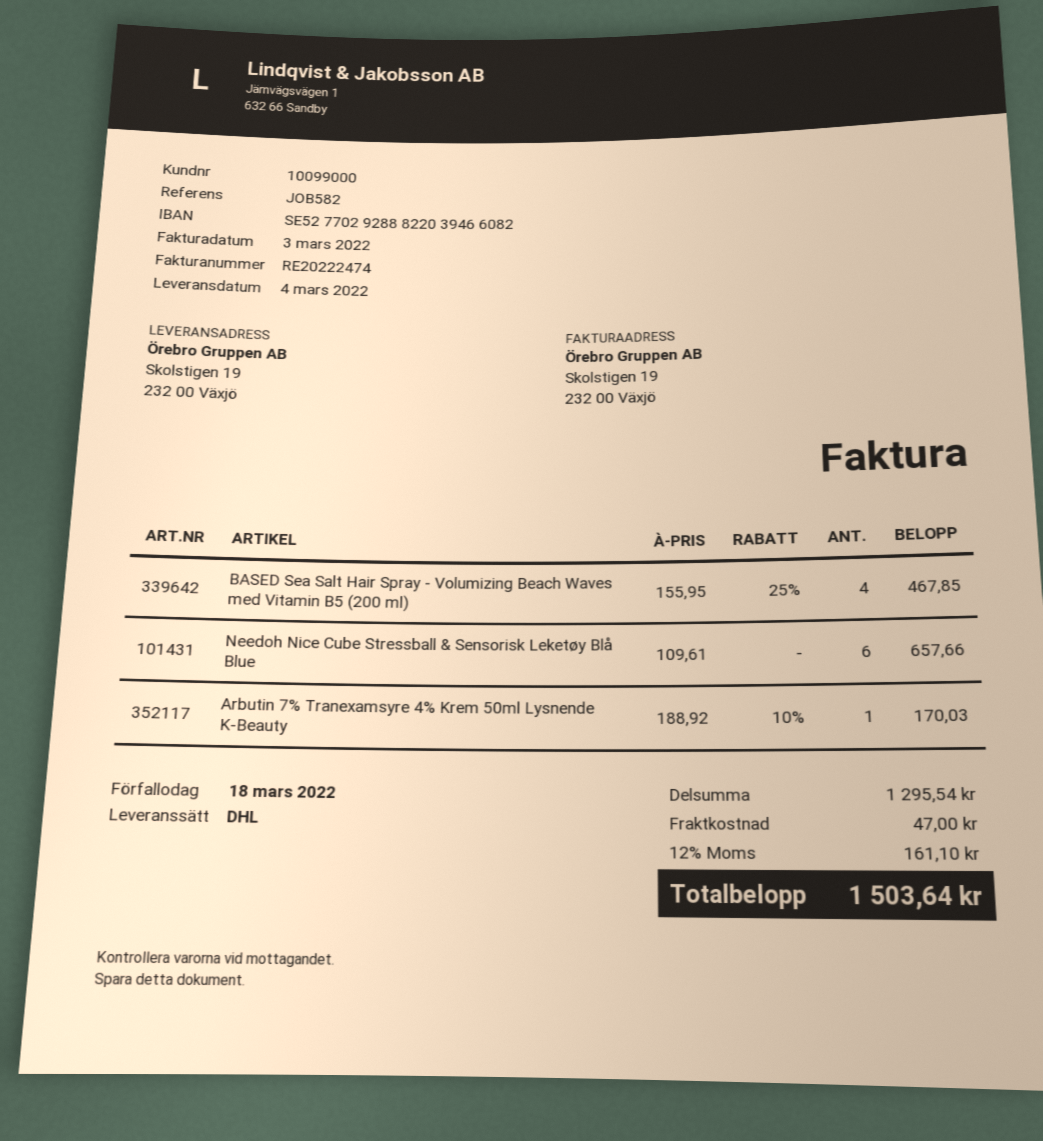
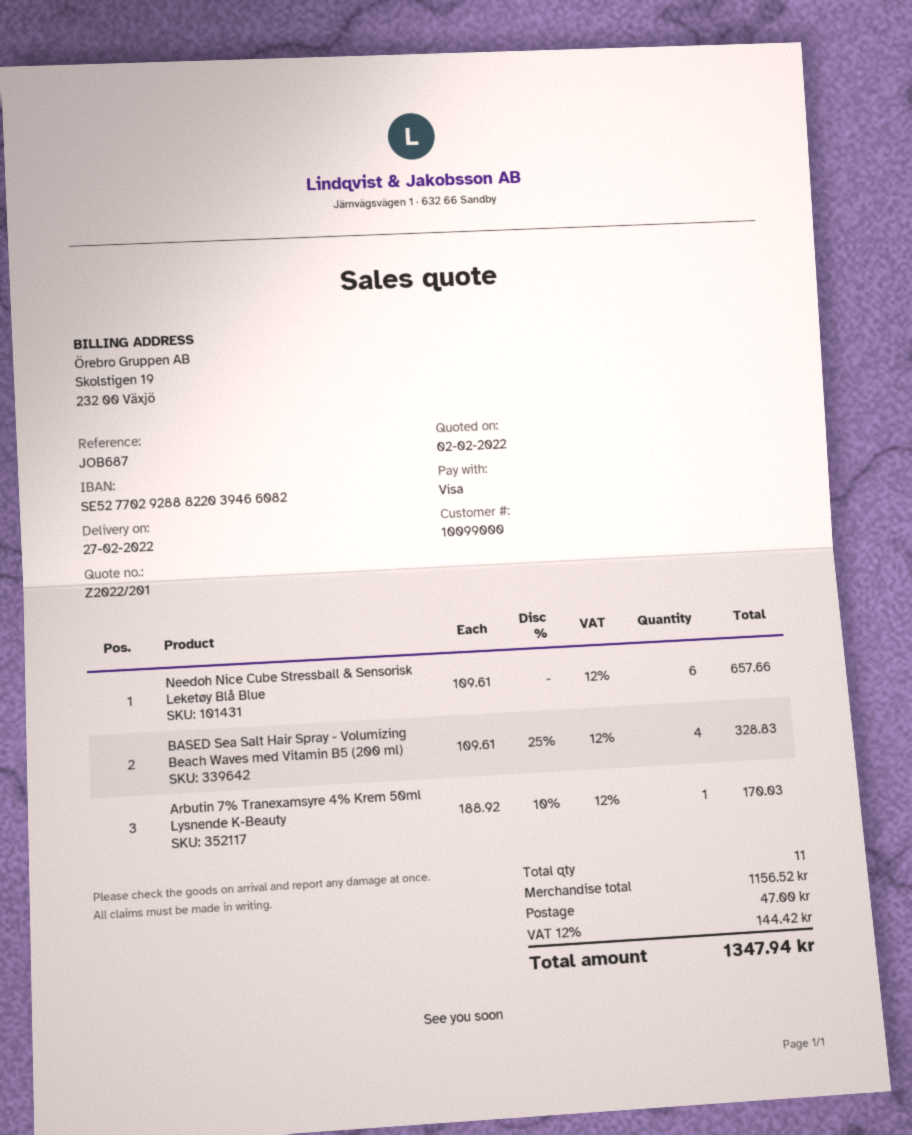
delivery date: 2022-03-04 -> 2022-02-27
reference: JOB582 -> JOB687
BASED Sea Salt Hair Spray - Volumizing Beach Waves med Vitamin B5 (200 ml): 4 x 155.95 - 25% = 467.85 -> 4 x 109.61 - 25% = 328.83
subtotal: 1295.54 -> 1156.52
tax: 12% = 161.10 -> 12% = 144.42
total: 1503.64 -> 1347.94

